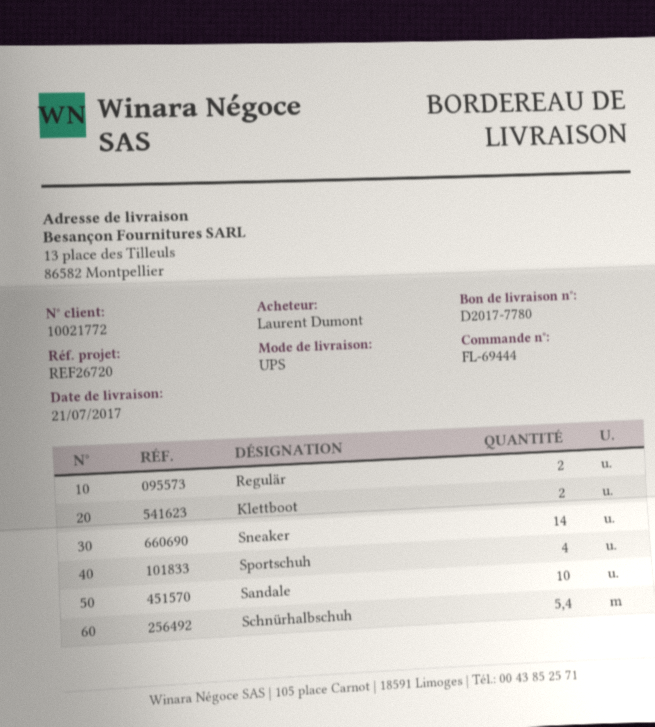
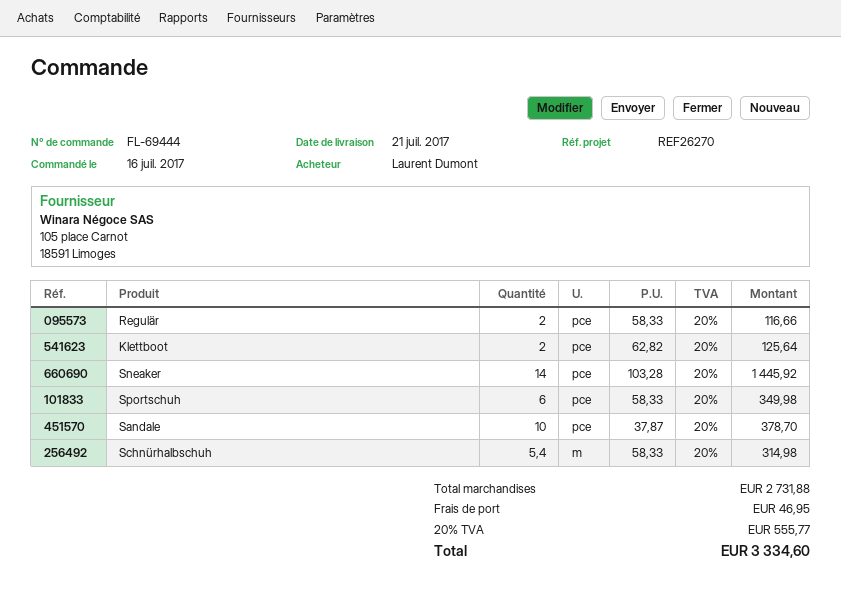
reference: REF26720 -> REF26270
Sportschuh: 4 -> 6

